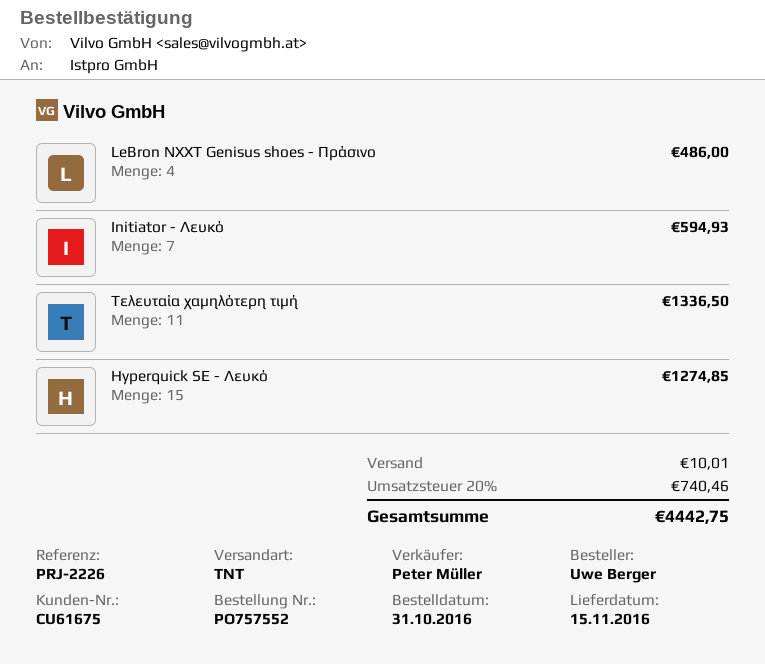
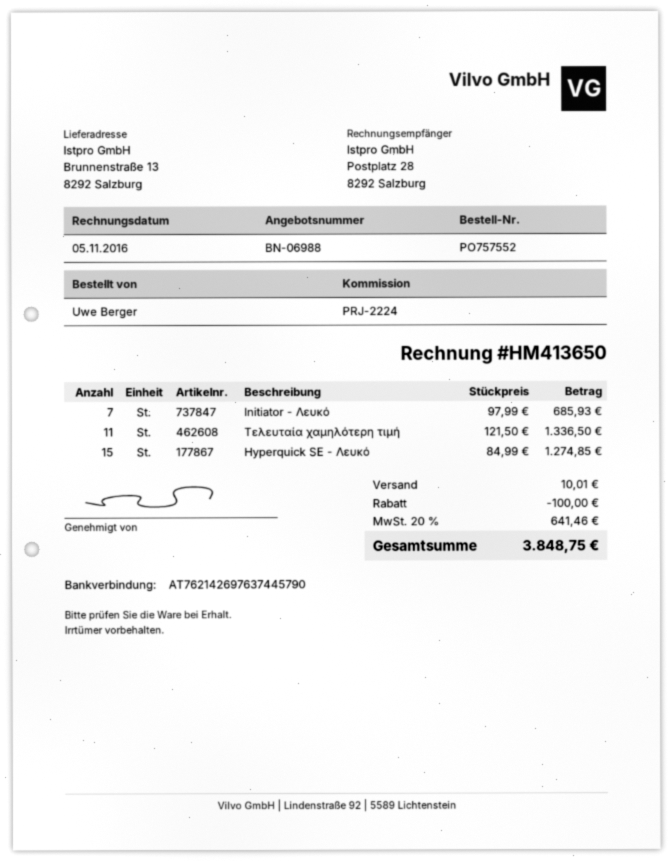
reference: PRJ-2226 -> PRJ-2224
LeBron NXXT Genisus shoes - Πράσινο: 4 for 486.00 -> none
Initiator - Λευκό: 7 for 594.93 -> 7 for 685.93
discount: none -> 100.00
tax: 20% = 740.46 -> 20% = 641.46
total: 4442.75 -> 3848.75

